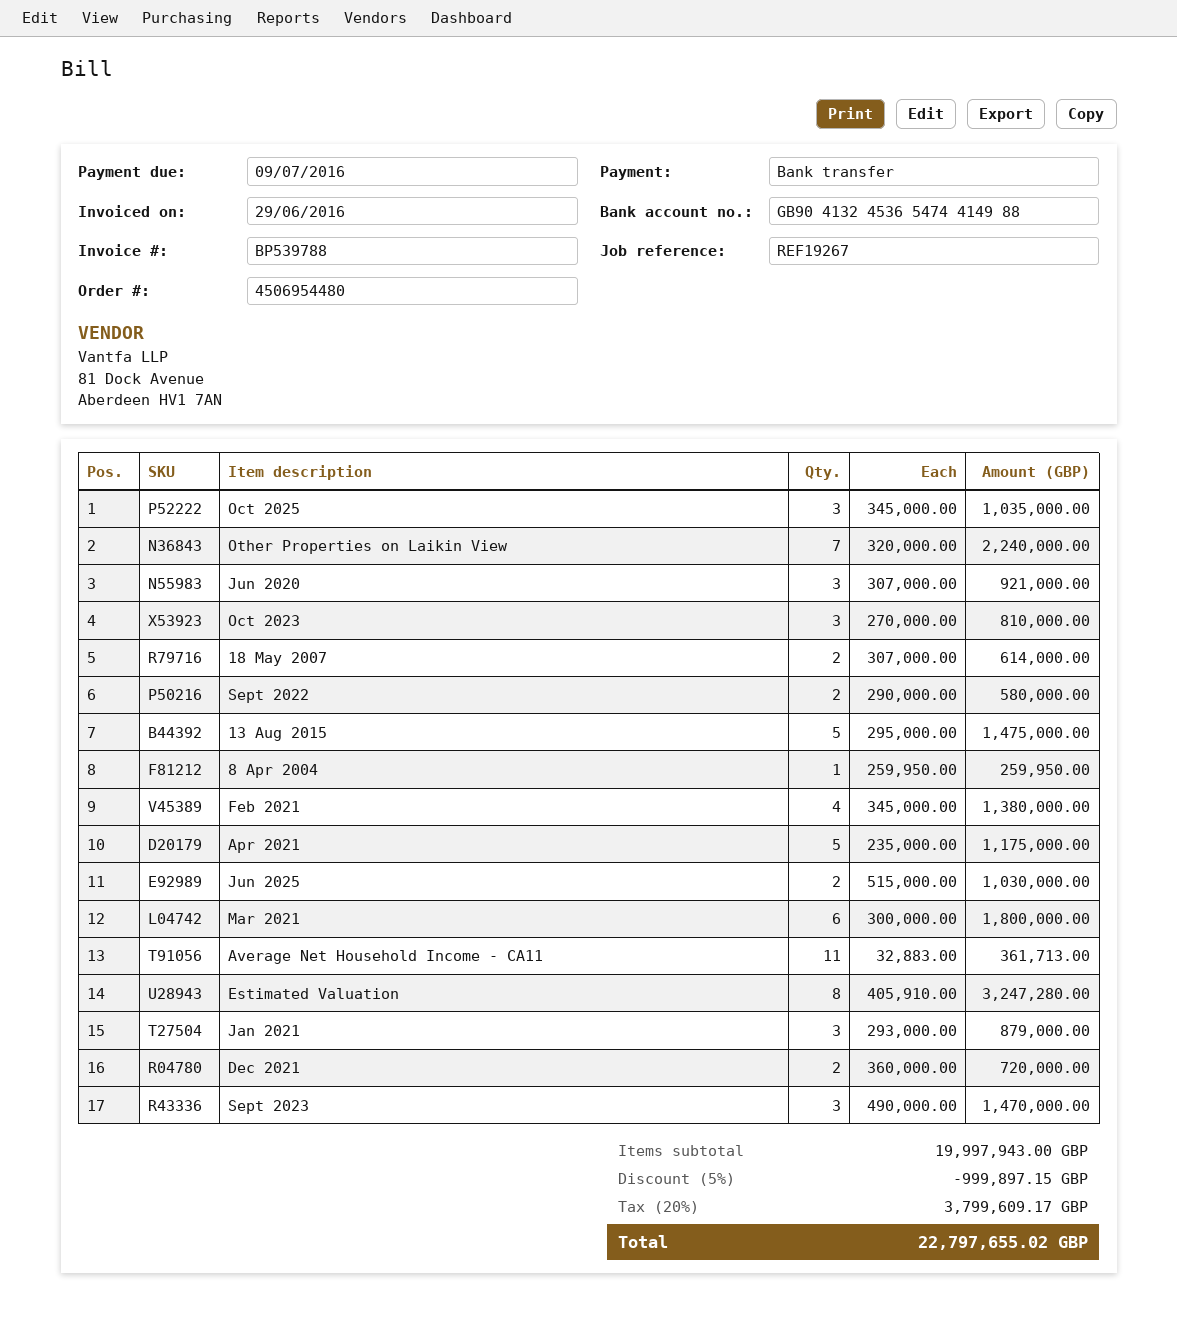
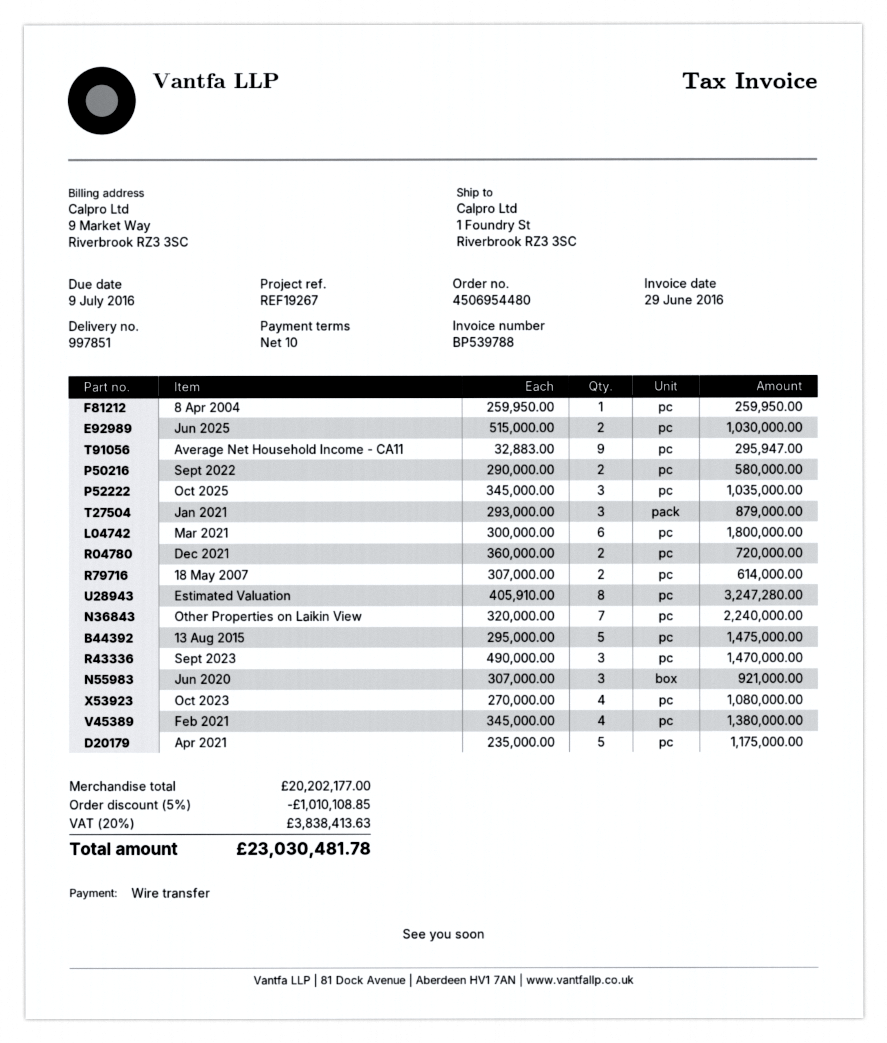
Oct 2023: 3 x 270000.00 = 810000.00 -> 4 x 270000.00 = 1080000.00
Average Net Household Income - CA11: 11 x 32883.00 = 361713.00 -> 9 x 32883.00 = 295947.00
subtotal: 19997943.00 -> 20202177.00
discount: 5% = 999897.15 -> 5% = 1010108.85
tax: 20% = 3799609.17 -> 20% = 3838413.63
total: 22797655.02 -> 23030481.78

